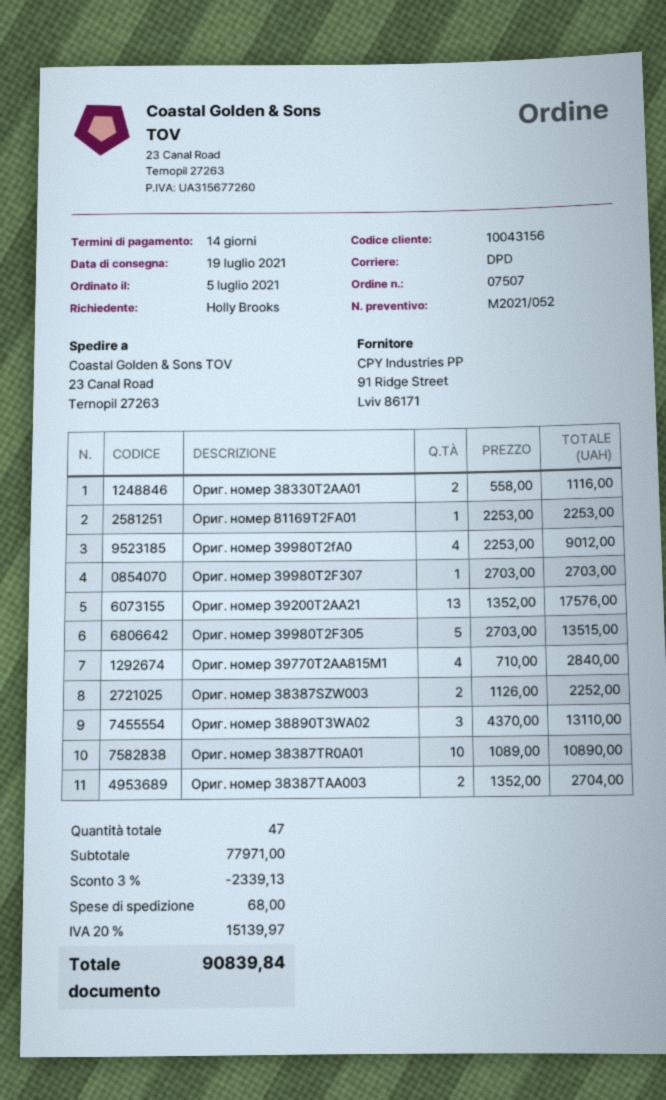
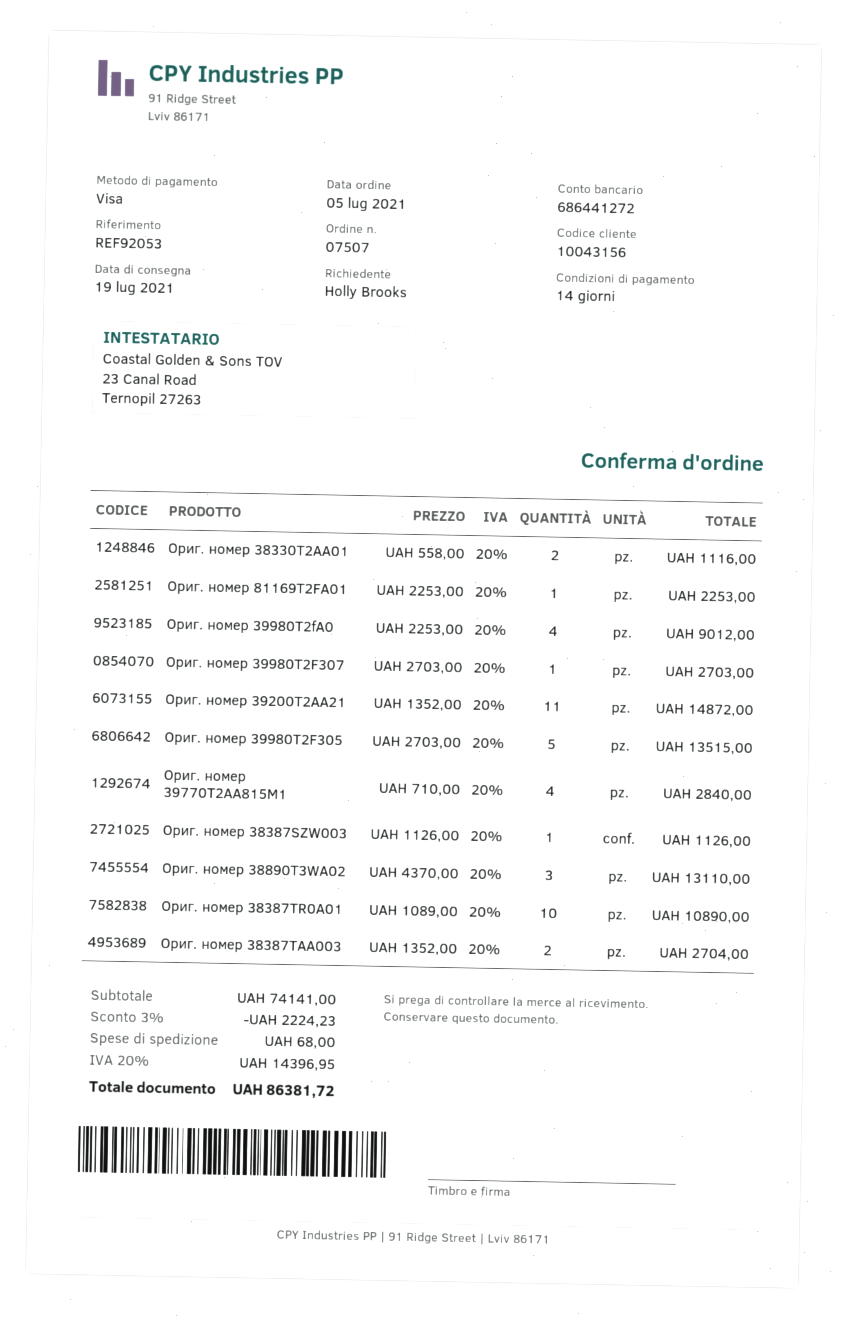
Ориг. номер 39200T2AA21: 13 x 1352.00 = 17576.00 -> 11 x 1352.00 = 14872.00
Ориг. номер 38387SZW003: 2 x 1126.00 = 2252.00 -> 1 x 1126.00 = 1126.00
subtotal: 77971.00 -> 74141.00
discount: 3% = 2339.13 -> 3% = 2224.23
tax: 20% = 15139.97 -> 20% = 14396.95
total: 90839.84 -> 86381.72

